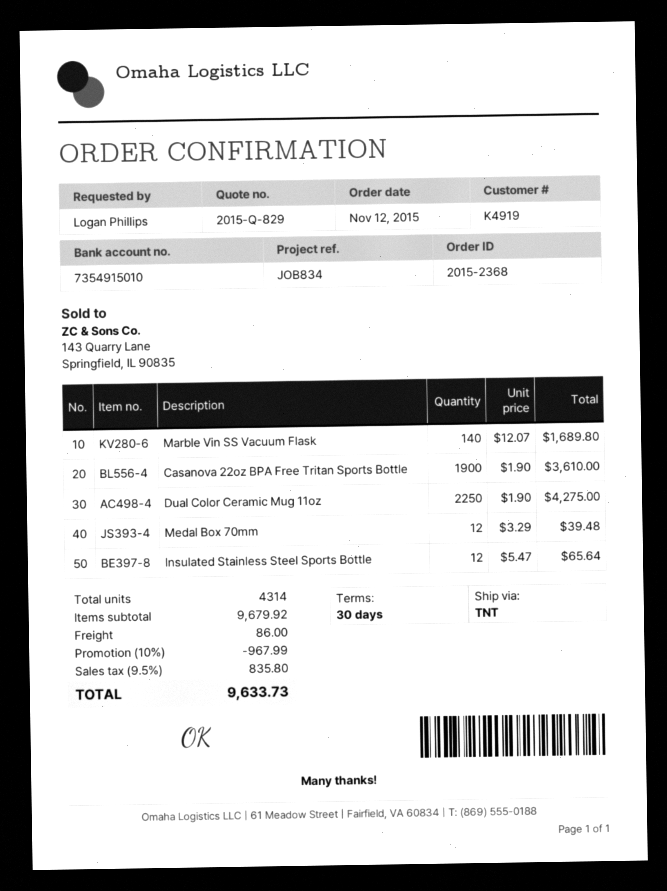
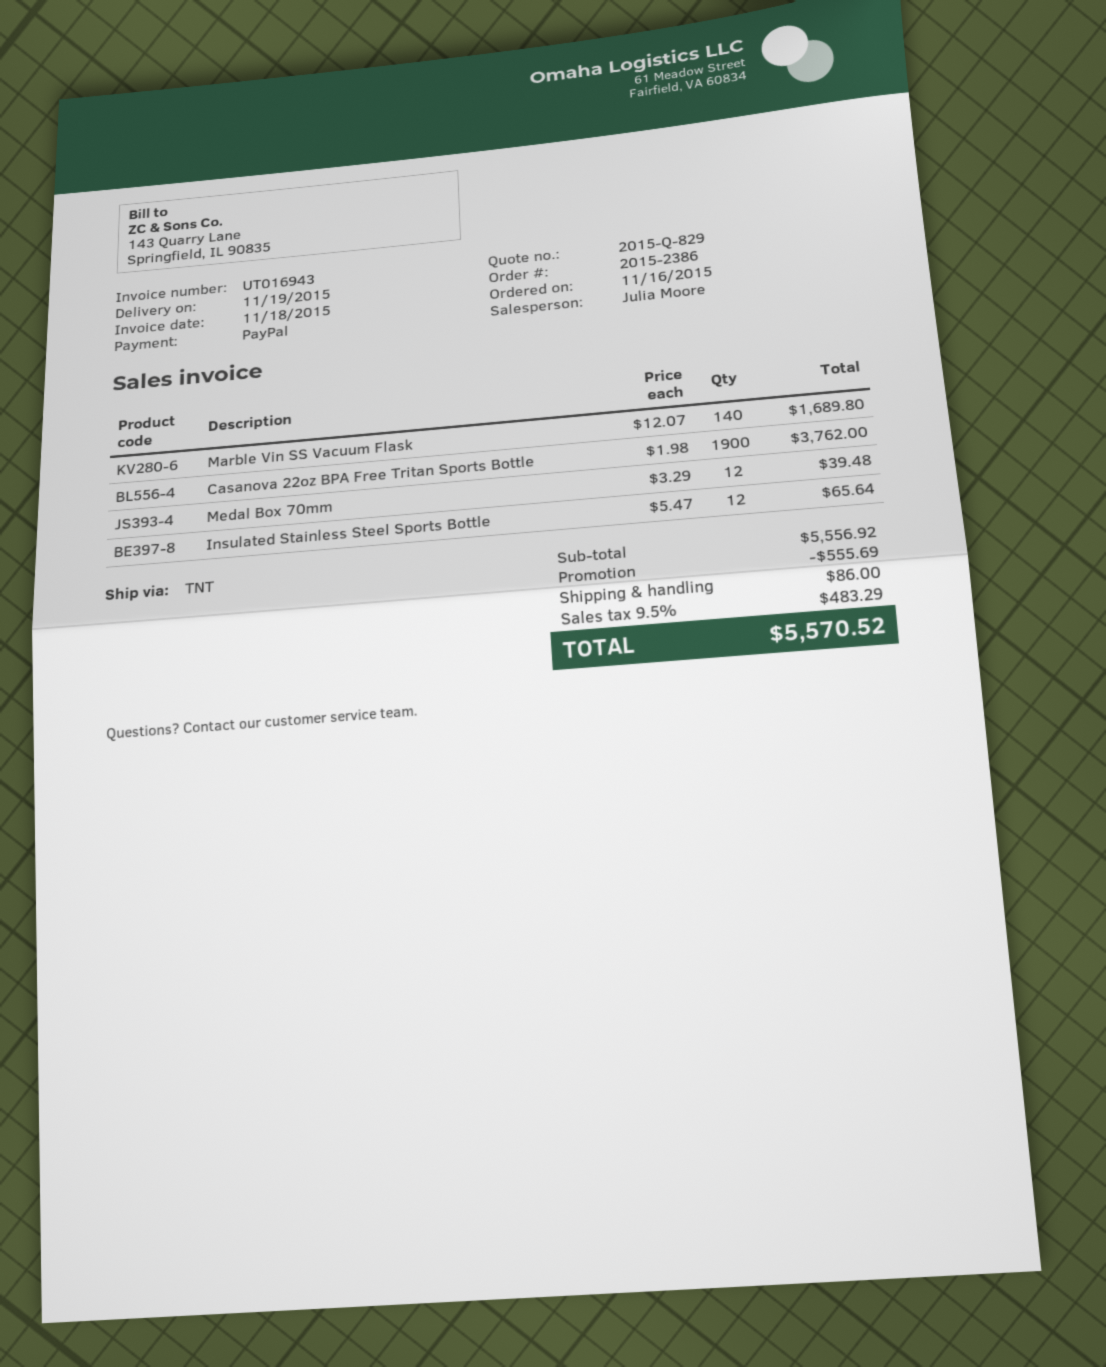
order number: 2015-2368 -> 2015-2386
order date: 2015-11-12 -> 2015-11-16
Casanova 22oz BPA Free Tritan Sports Bottle: 1900 x 1.90 = 3610.00 -> 1900 x 1.98 = 3762.00
Dual Color Ceramic Mug 11oz: 2250 x 1.90 = 4275.00 -> none
subtotal: 9679.92 -> 5556.92
discount: 967.99 -> 555.69
tax: 9.5% = 835.80 -> 9.5% = 483.29
total: 9633.73 -> 5570.52

